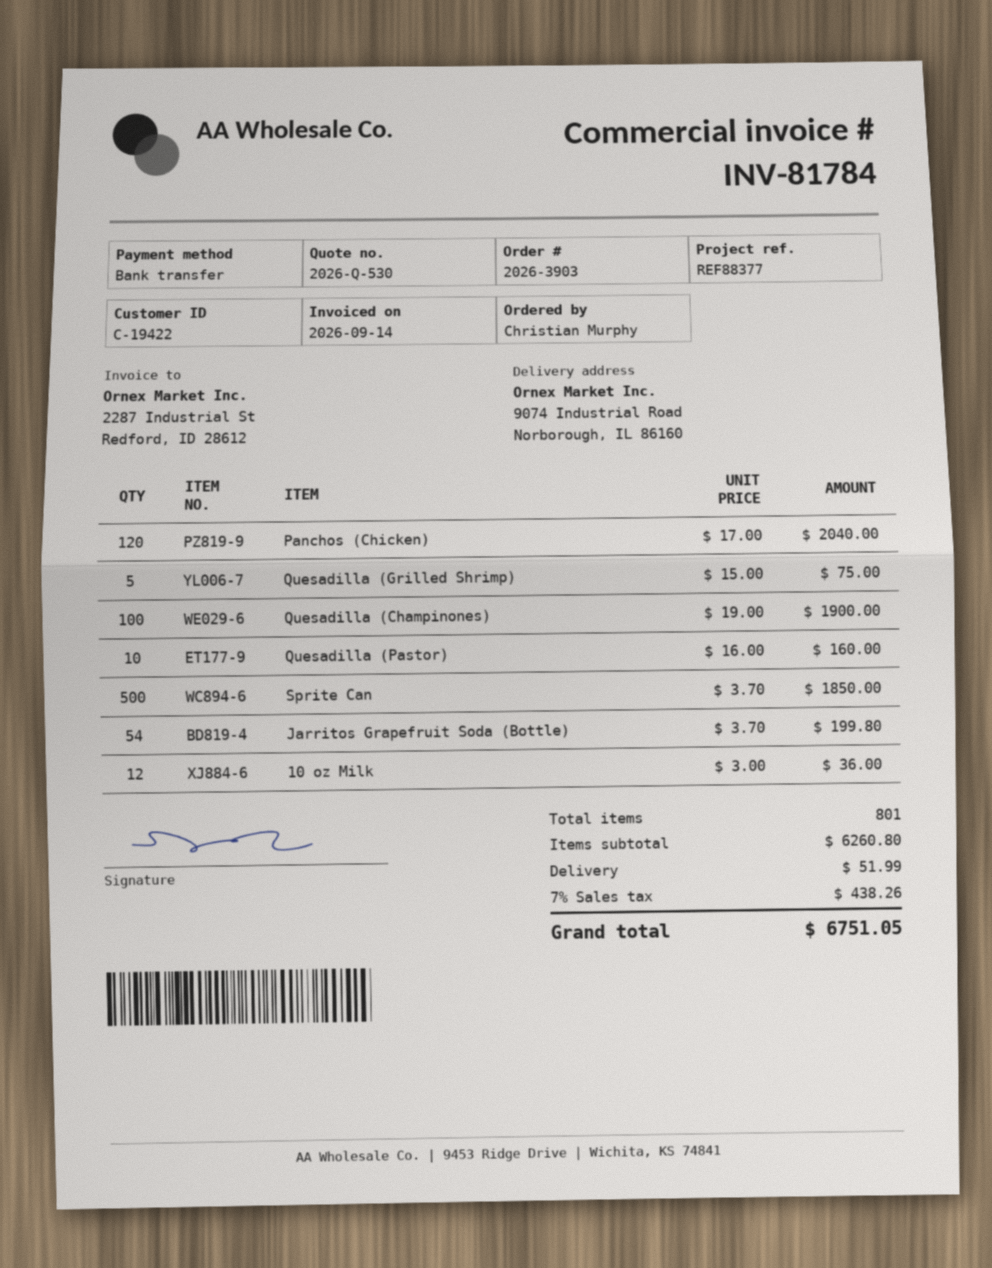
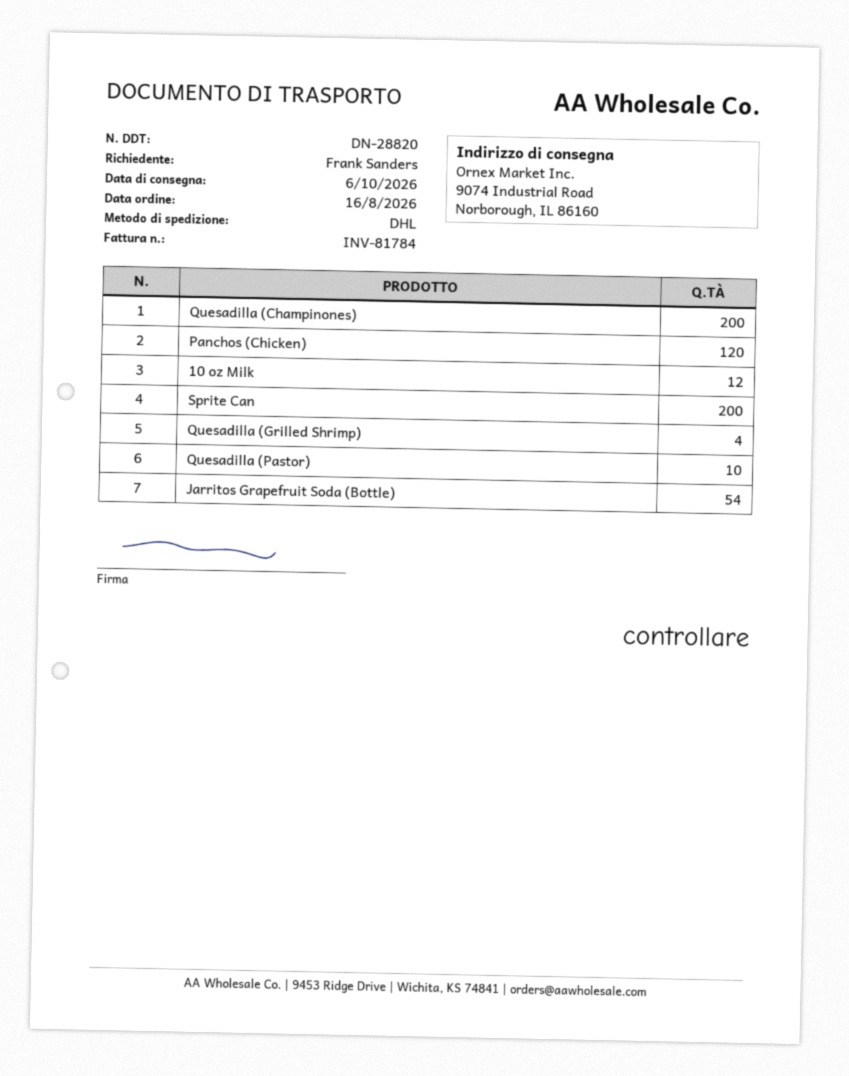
ordered by: Christian Murphy -> Frank Sanders
Quesadilla (Grilled Shrimp): 5 -> 4
Quesadilla (Champinones): 100 -> 200
Sprite Can: 500 -> 200

